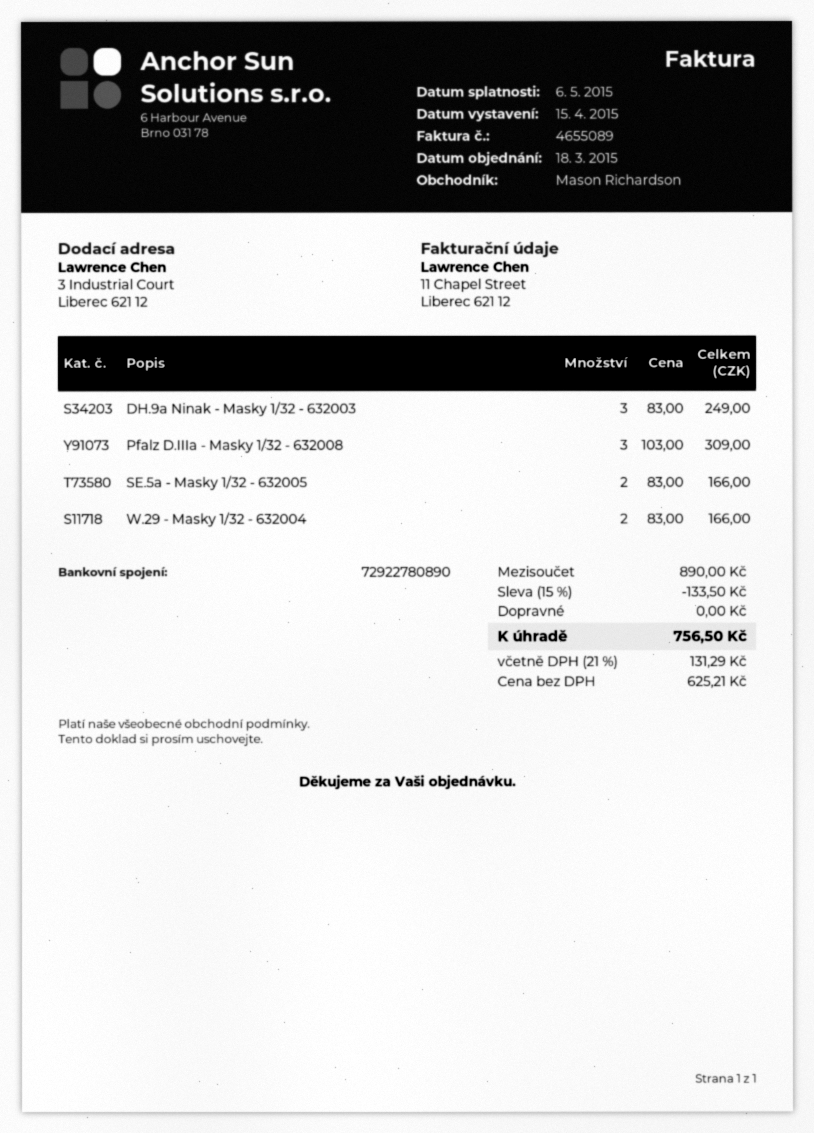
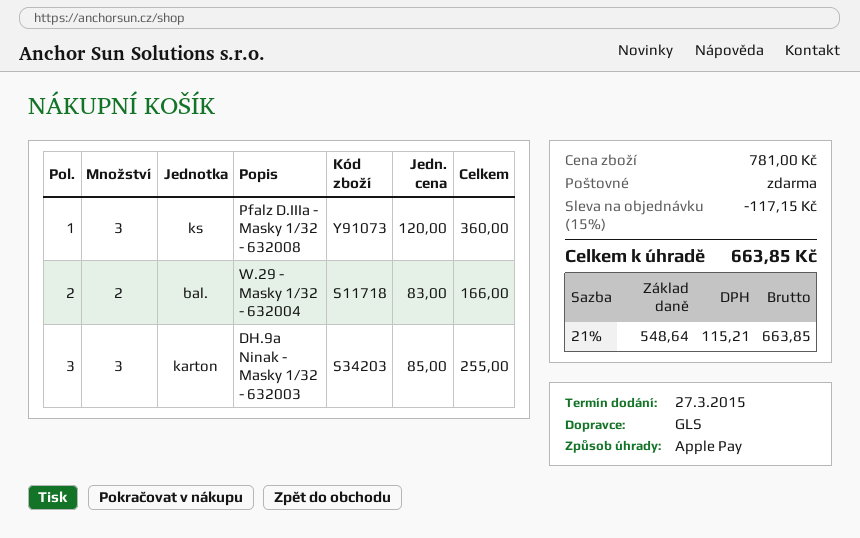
DH.9a Ninak - Masky 1/32 - 632003: 3 x 83.00 = 249.00 -> 3 x 85.00 = 255.00
Pfalz D.IIIa - Masky 1/32 - 632008: 3 x 103.00 = 309.00 -> 3 x 120.00 = 360.00
SE.5a - Masky 1/32 - 632005: 2 x 83.00 = 166.00 -> none
subtotal: 890.00 -> 781.00
discount: 15% = 133.50 -> 15% = 117.15
net: 625.21 -> 548.64
tax: 21% = 131.29 -> 21% = 115.21
total: 756.50 -> 663.85

